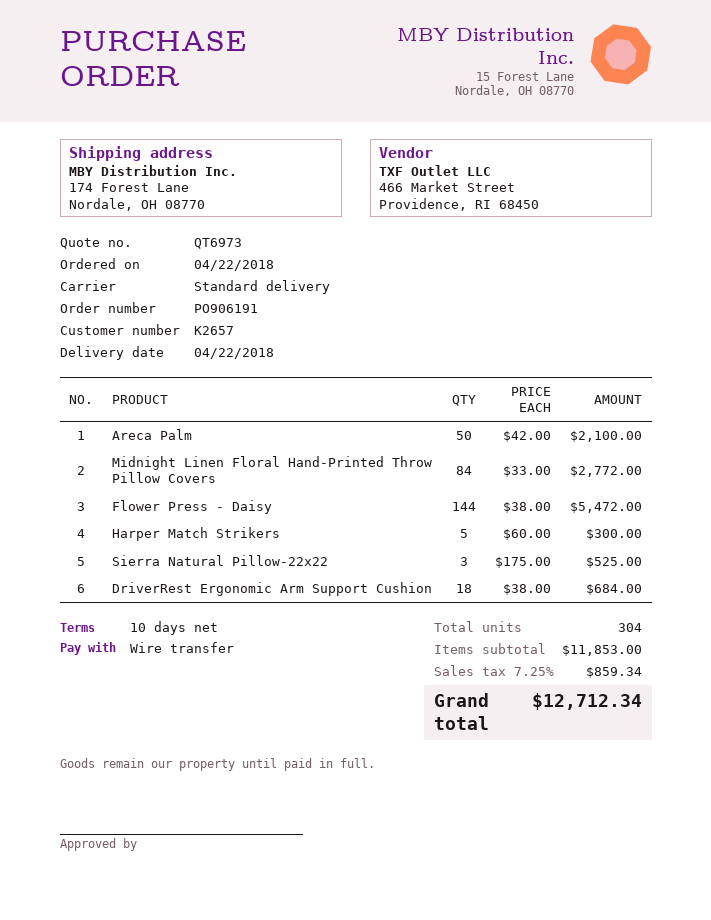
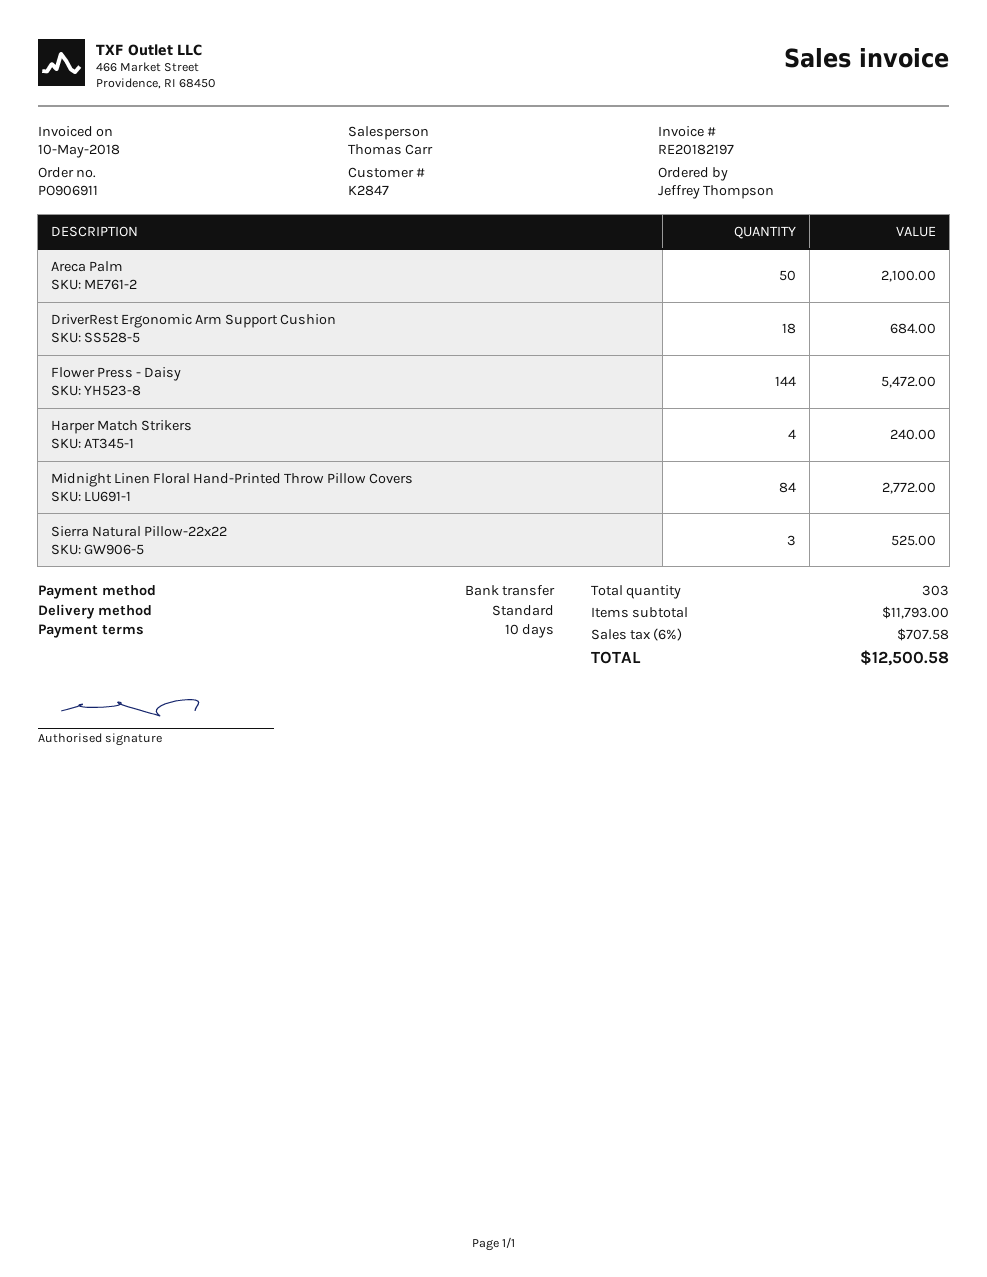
order number: PO906191 -> PO906911
customer number: K2657 -> K2847
Harper Match Strikers: 5 for 300.00 -> 4 for 240.00
total quantity: 304 -> 303
subtotal: 11853.00 -> 11793.00
tax: 7.25% = 859.34 -> 6% = 707.58
total: 12712.34 -> 12500.58

